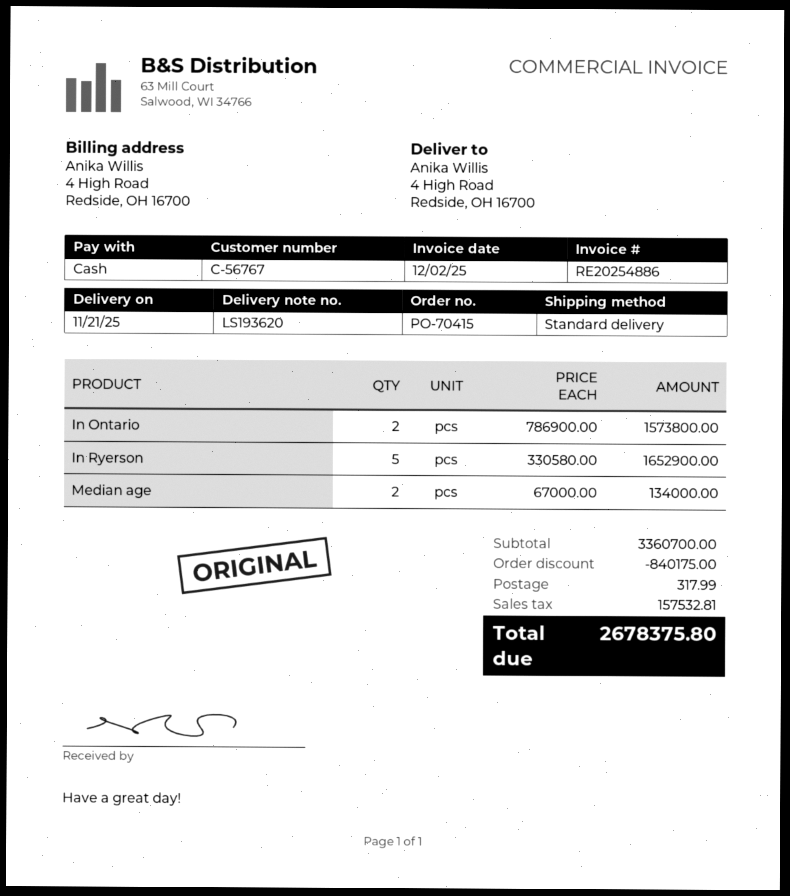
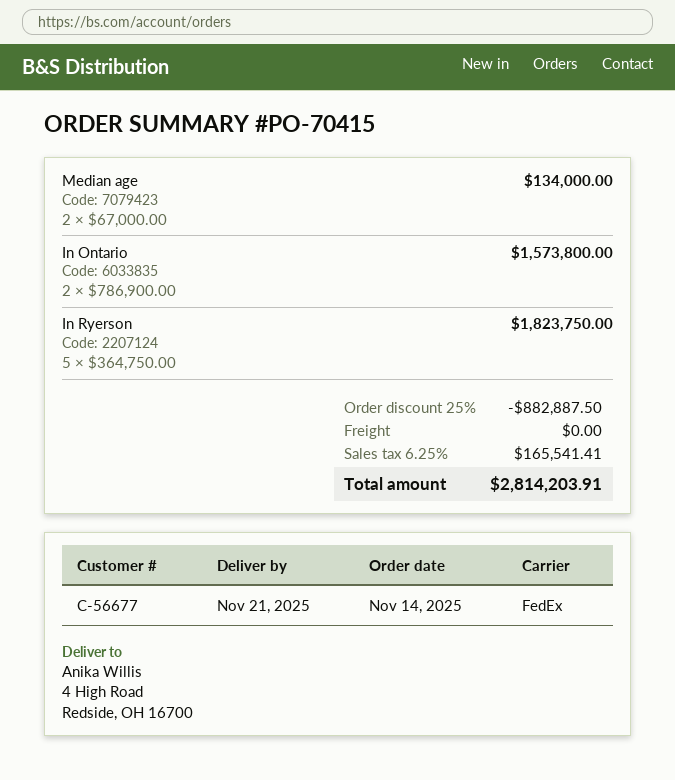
customer number: C-56767 -> C-56677
shipping method: standard -> FedEx
In Ryerson: 5 x 330580.00 = 1652900.00 -> 5 x 364750.00 = 1823750.00
discount: 840175.00 -> 882887.50
shipping: 317.99 -> 0.00
tax: 157532.81 -> 165541.41
total: 2678375.80 -> 2814203.91

